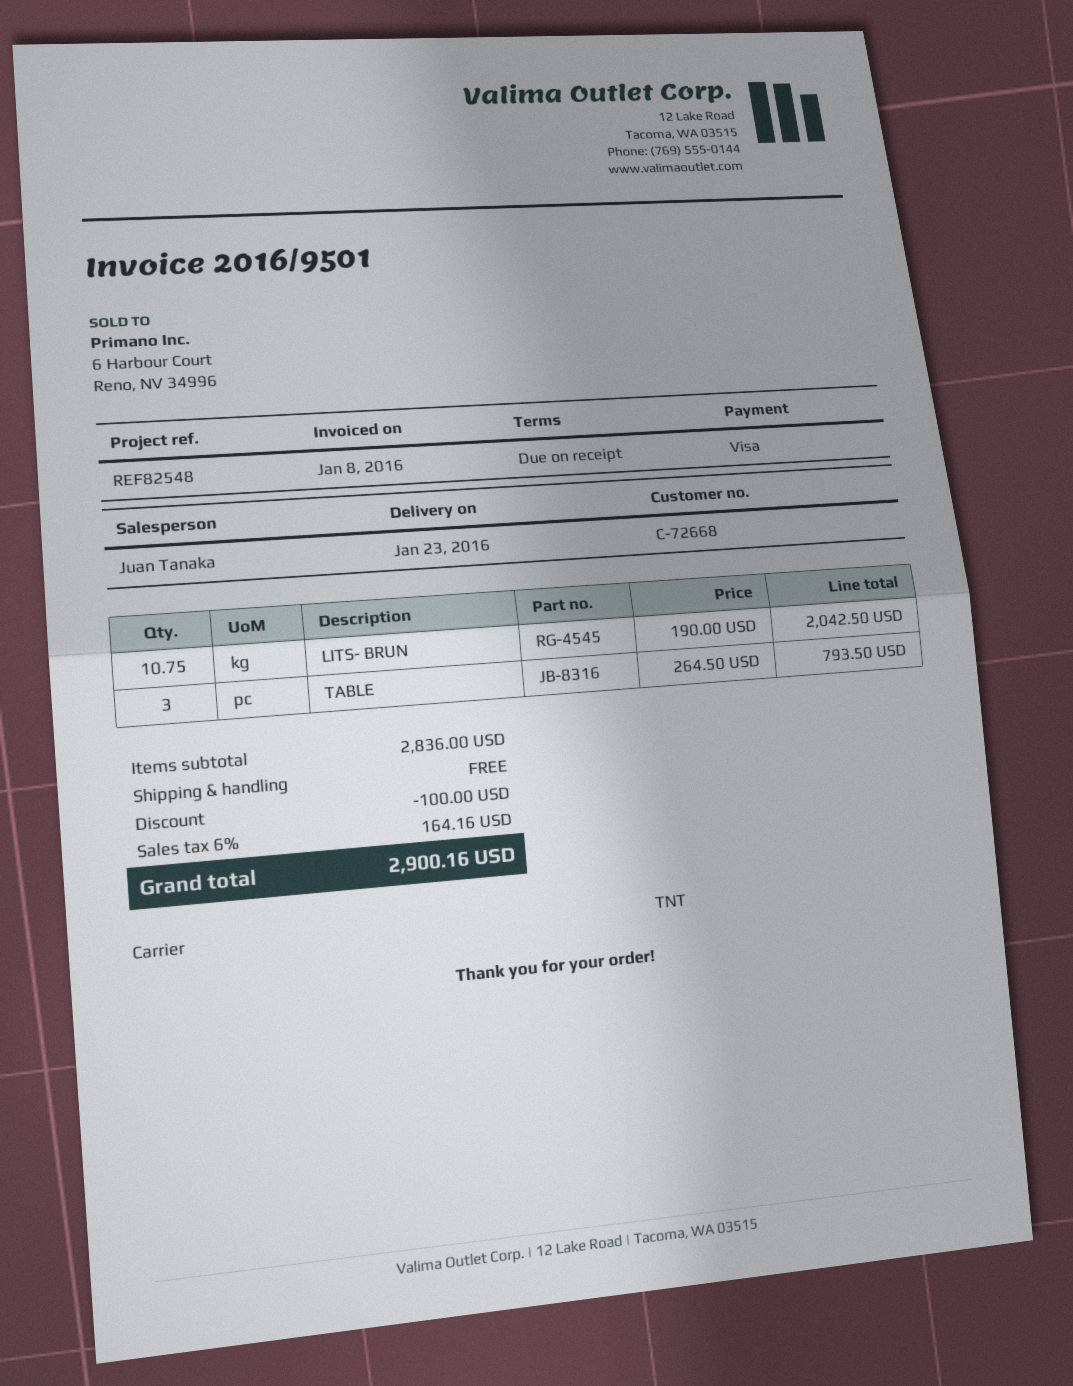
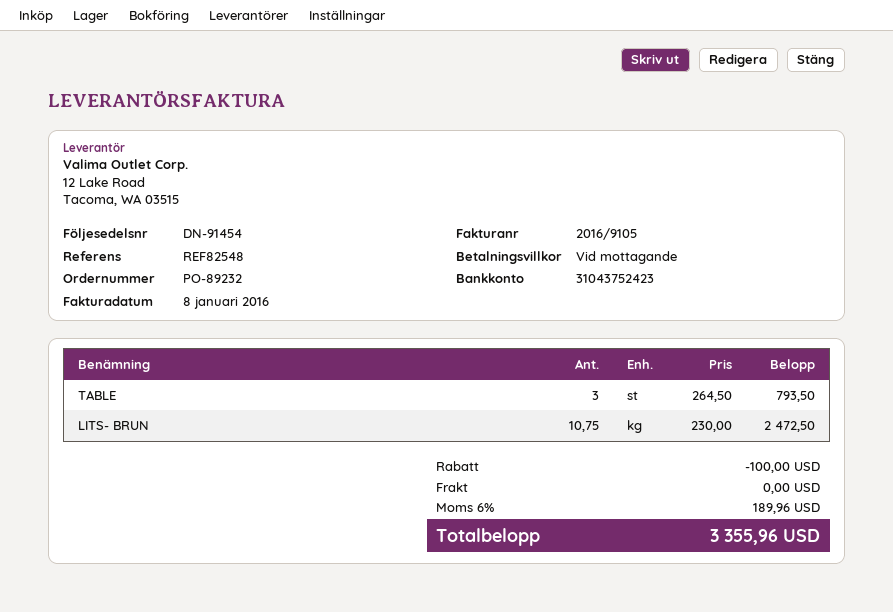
invoice number: 2016/9501 -> 2016/9105
LITS- BRUN: 10.75 x 190.00 = 2042.50 -> 10.75 x 230.00 = 2472.50
tax: 6% = 164.16 -> 6% = 189.96
total: 2900.16 -> 3355.96

